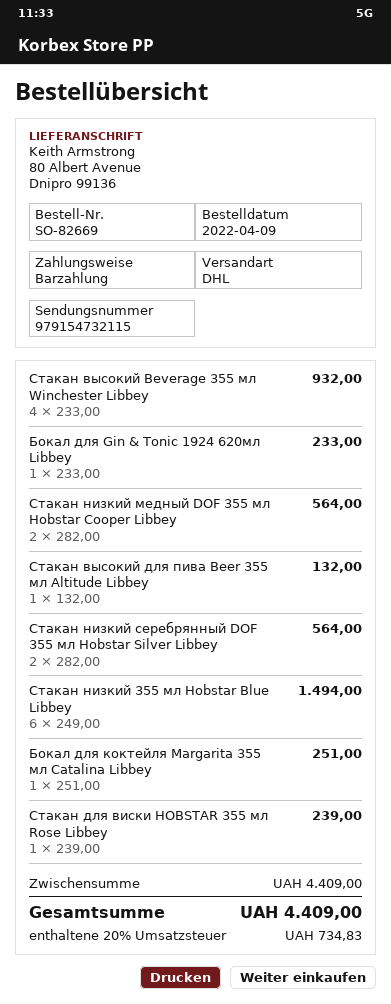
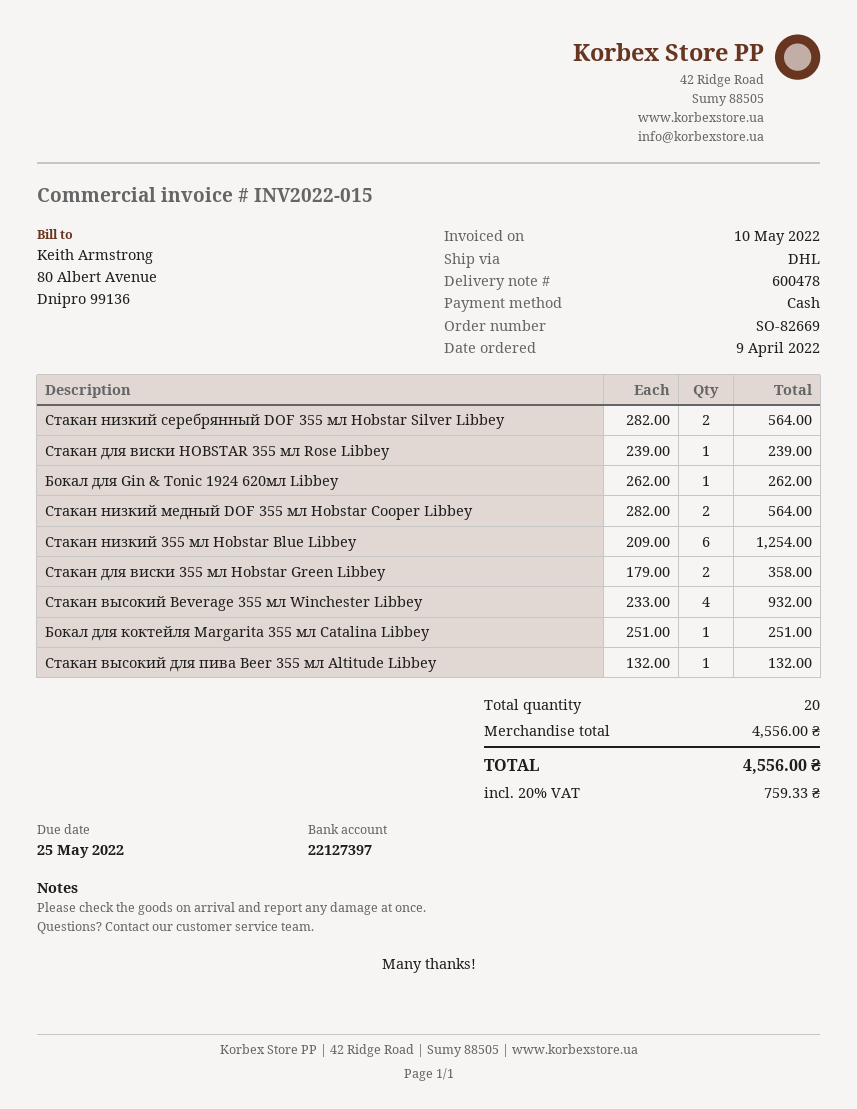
Бокал для Gin & Tonic 1924 620мл Libbey: 1 x 233.00 = 233.00 -> 1 x 262.00 = 262.00
Стакан низкий 355 мл Hobstar Blue Libbey: 6 x 249.00 = 1494.00 -> 6 x 209.00 = 1254.00
Стакан для виски 355 мл Hobstar Green Libbey: none -> 2 x 179.00 = 358.00
subtotal: 4409.00 -> 4556.00
tax: 20% = 734.83 -> 20% = 759.33
total: 4409.00 -> 4556.00

